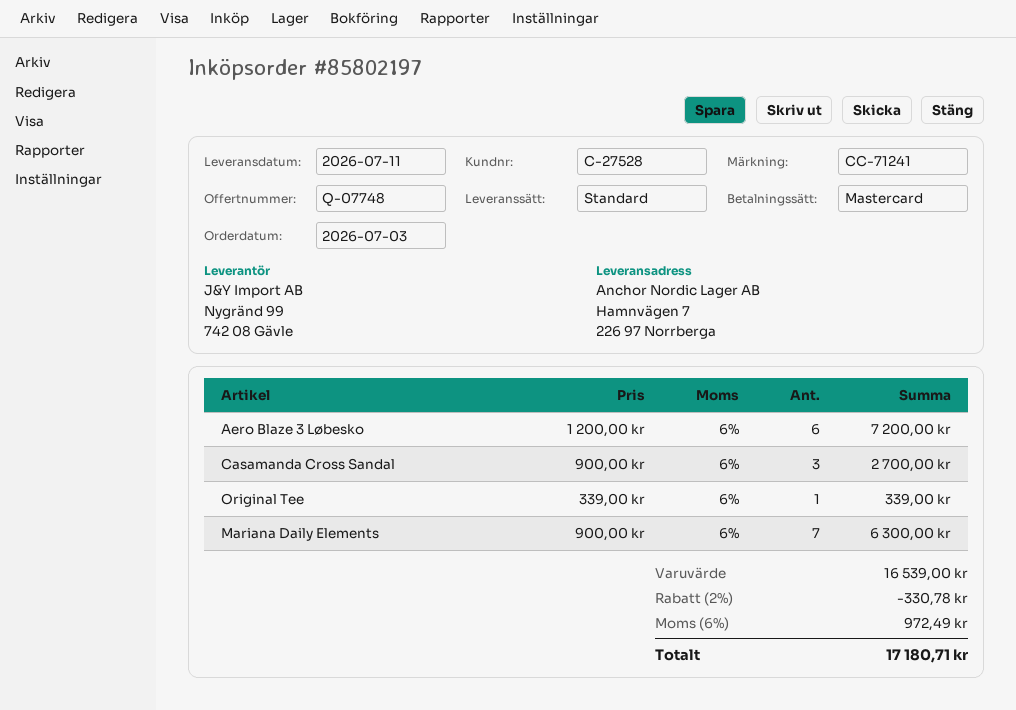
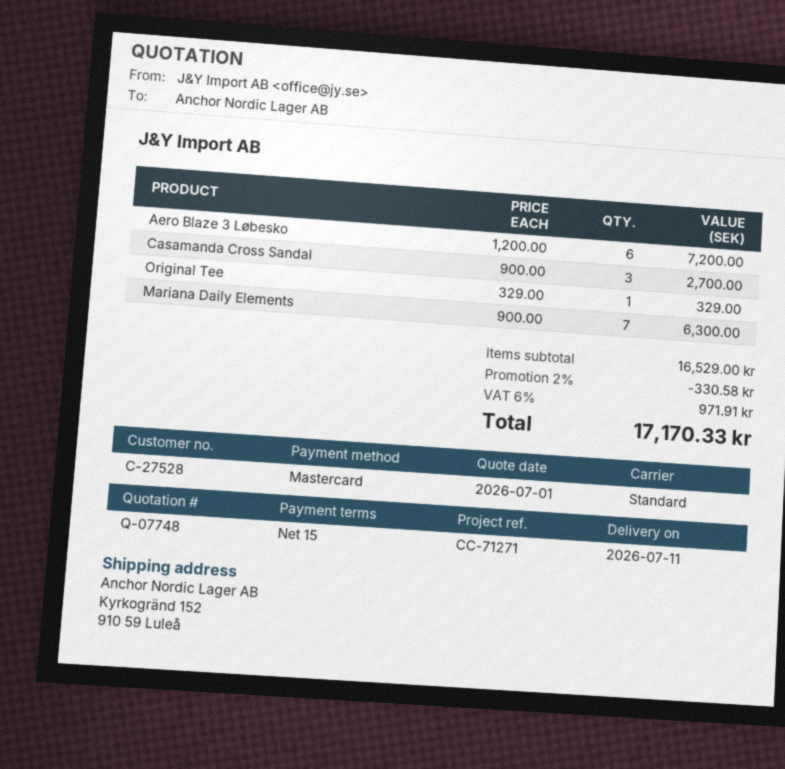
reference: CC-71241 -> CC-71271
ship to: Hamnvägen 7, 226 97 Norrberga -> Kyrkogränd 152, 910 59 Luleå
Original Tee: 1 x 339.00 = 339.00 -> 1 x 329.00 = 329.00
subtotal: 16539.00 -> 16529.00
discount: 2% = 330.78 -> 2% = 330.58
tax: 6% = 972.49 -> 6% = 971.91
total: 17180.71 -> 17170.33

